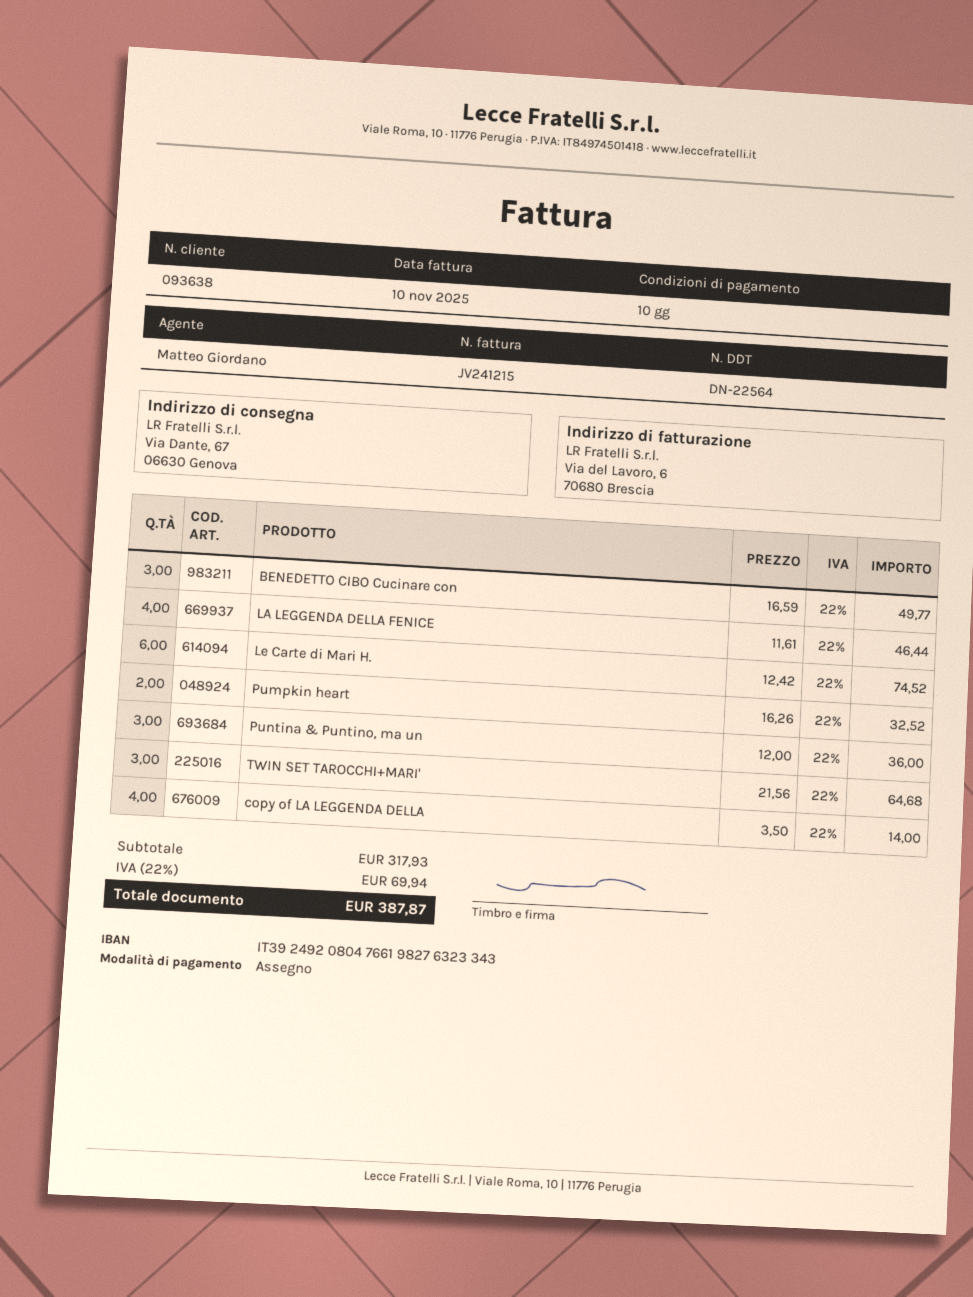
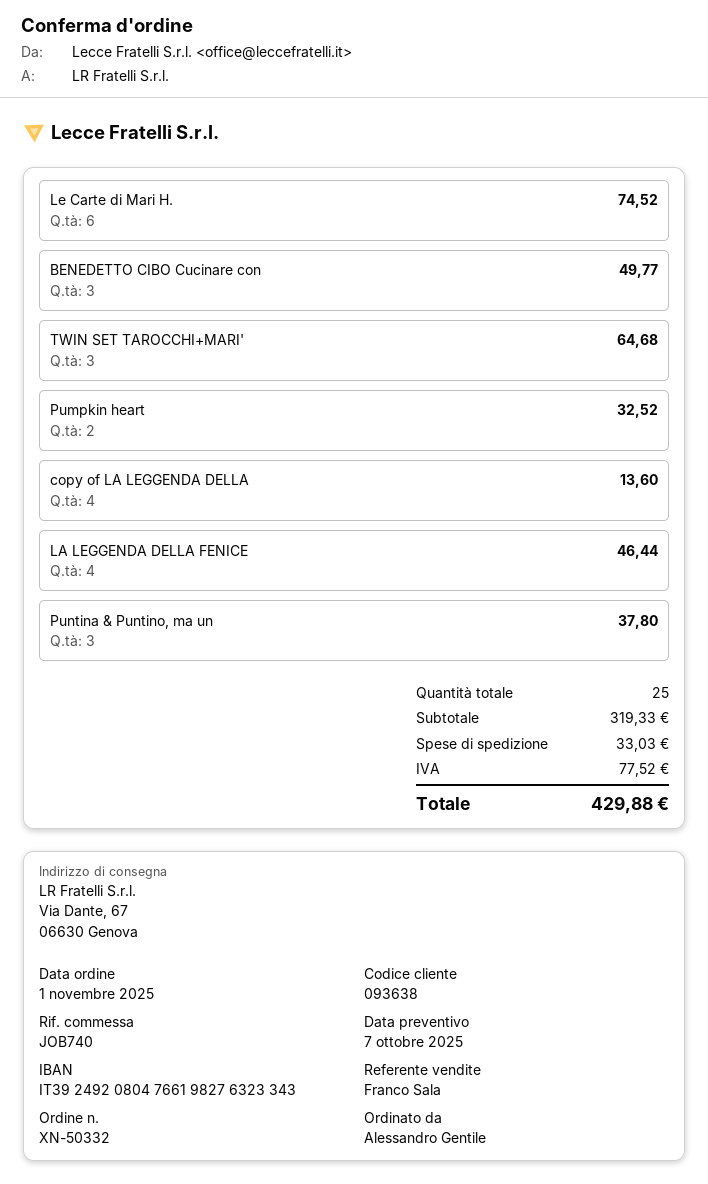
sales rep: Matteo Giordano -> Franco Sala
Puntina & Puntino, ma un: 3 for 36.00 -> 3 for 37.80
copy of LA LEGGENDA DELLA: 4 for 14.00 -> 4 for 13.60
subtotal: 317.93 -> 319.33
shipping: none -> 33.03
tax: 69.94 -> 77.52
total: 387.87 -> 429.88

